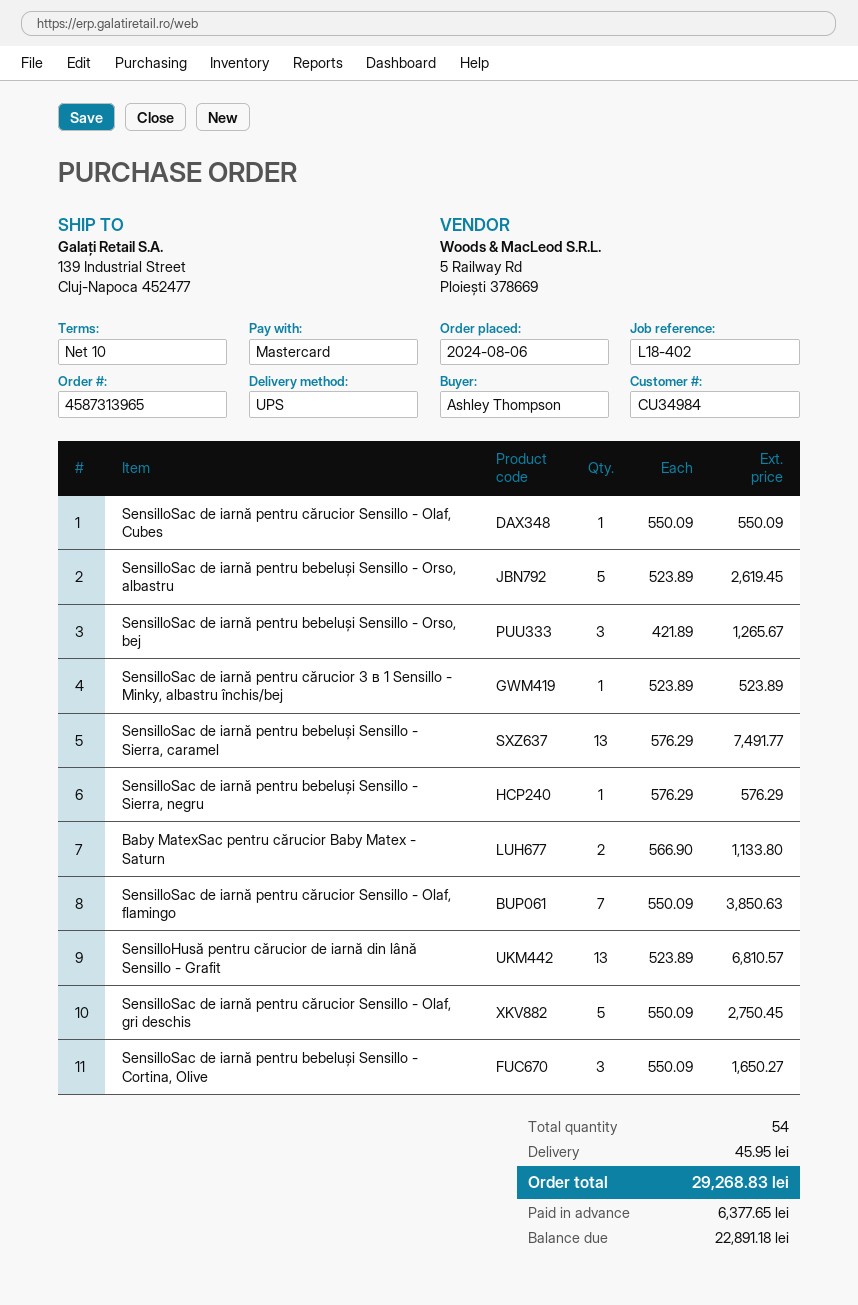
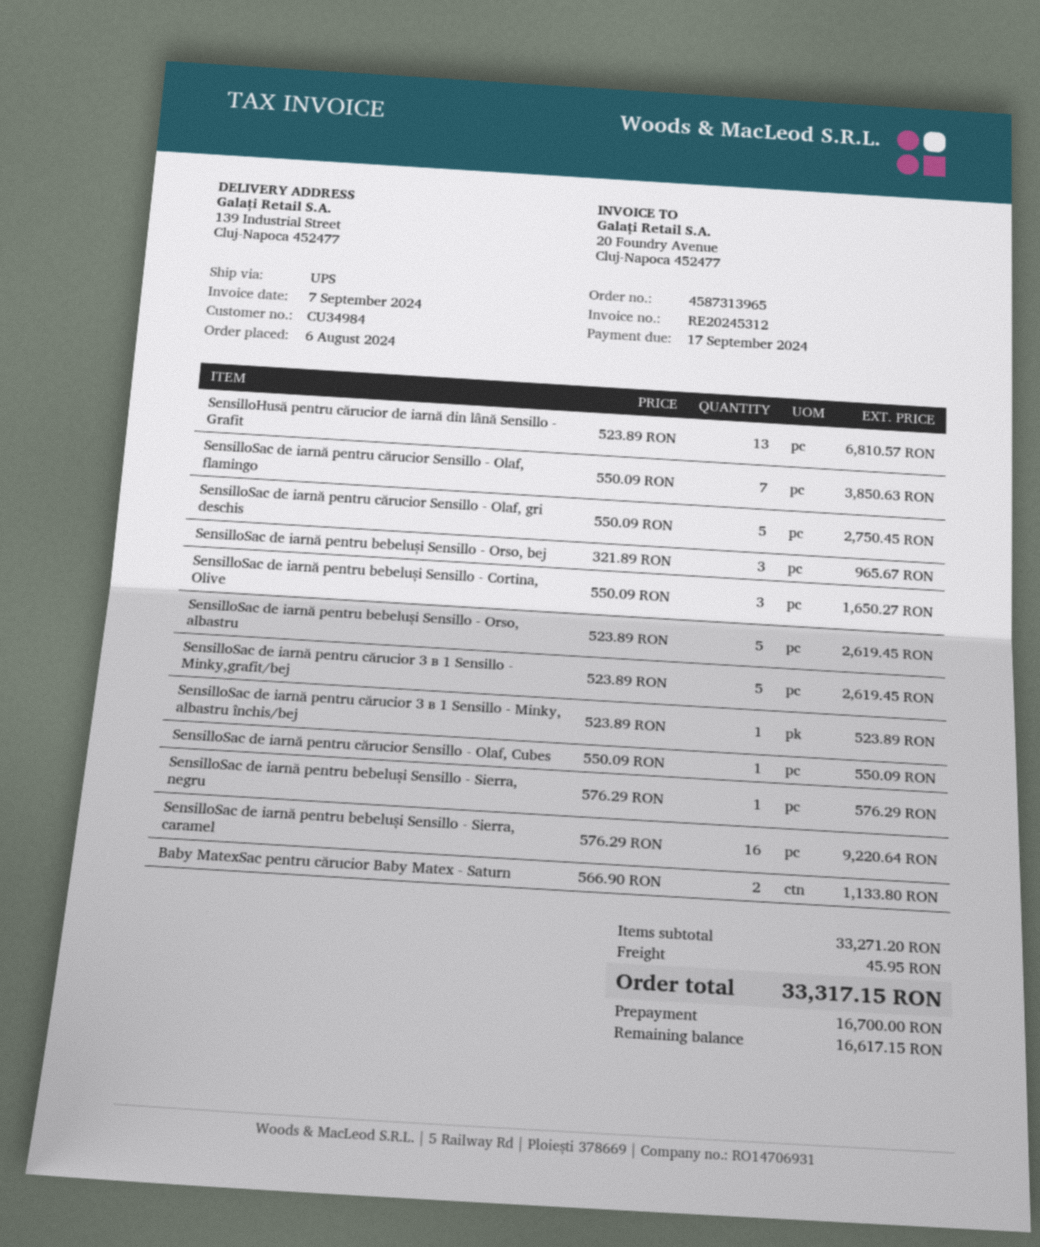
SensilloSac de iarnă pentru bebeluși Sensillo - Orso, bej: 3 x 421.89 = 1265.67 -> 3 x 321.89 = 965.67
SensilloSac de iarnă pentru bebeluși Sensillo - Sierra, caramel: 13 x 576.29 = 7491.77 -> 16 x 576.29 = 9220.64
SensilloSac de iarnă pentru cărucior 3 в 1 Sensillo - Minky,grafit/bej: none -> 5 x 523.89 = 2619.45
total: 29268.83 -> 33317.15
deposit: 6377.65 -> 16700.00
balance: 22891.18 -> 16617.15

